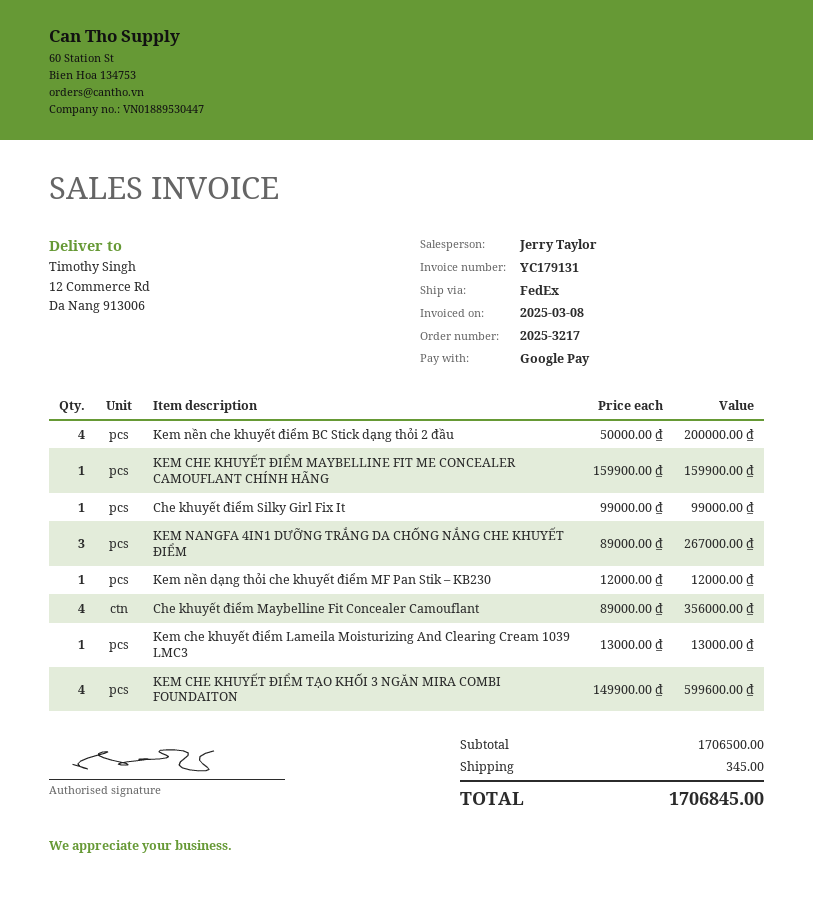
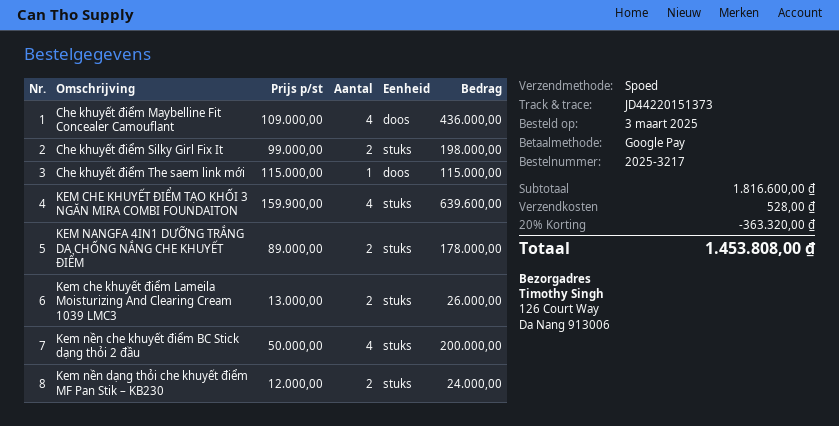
shipping method: FedEx -> express
ship to: 12 Commerce Rd, Da Nang 913006 -> 126 Court Way, Da Nang 913006
KEM CHE KHUYẾT ĐIỂM MAYBELLINE FIT ME CONCEALER CAMOUFLANT CHÍNH HÃNG: 1 x 159900.00 = 159900.00 -> none
Che khuyết điểm Silky Girl Fix It: 1 x 99000.00 = 99000.00 -> 2 x 99000.00 = 198000.00
KEM NANGFA 4IN1 DƯỠNG TRẮNG DA CHỐNG NẮNG CHE KHUYẾT ĐIỂM: 3 x 89000.00 = 267000.00 -> 2 x 89000.00 = 178000.00
Kem nền dạng thỏi che khuyết điểm MF Pan Stik – KB230: 1 x 12000.00 = 12000.00 -> 2 x 12000.00 = 24000.00
Che khuyết điểm Maybelline Fit Concealer Camouflant: 4 x 89000.00 = 356000.00 -> 4 x 109000.00 = 436000.00
Kem che khuyết điểm Lameila Moisturizing And Clearing Cream 1039 LMC3: 1 x 13000.00 = 13000.00 -> 2 x 13000.00 = 26000.00
KEM CHE KHUYẾT ĐIỂM TẠO KHỐI 3 NGĂN MIRA COMBI FOUNDAITON: 4 x 149900.00 = 599600.00 -> 4 x 159900.00 = 639600.00
Che khuyết điểm The saem link mới: none -> 1 x 115000.00 = 115000.00
subtotal: 1706500.00 -> 1816600.00
discount: none -> 20% = 363320.00
shipping: 345.00 -> 528.00
total: 1706845.00 -> 1453808.00

